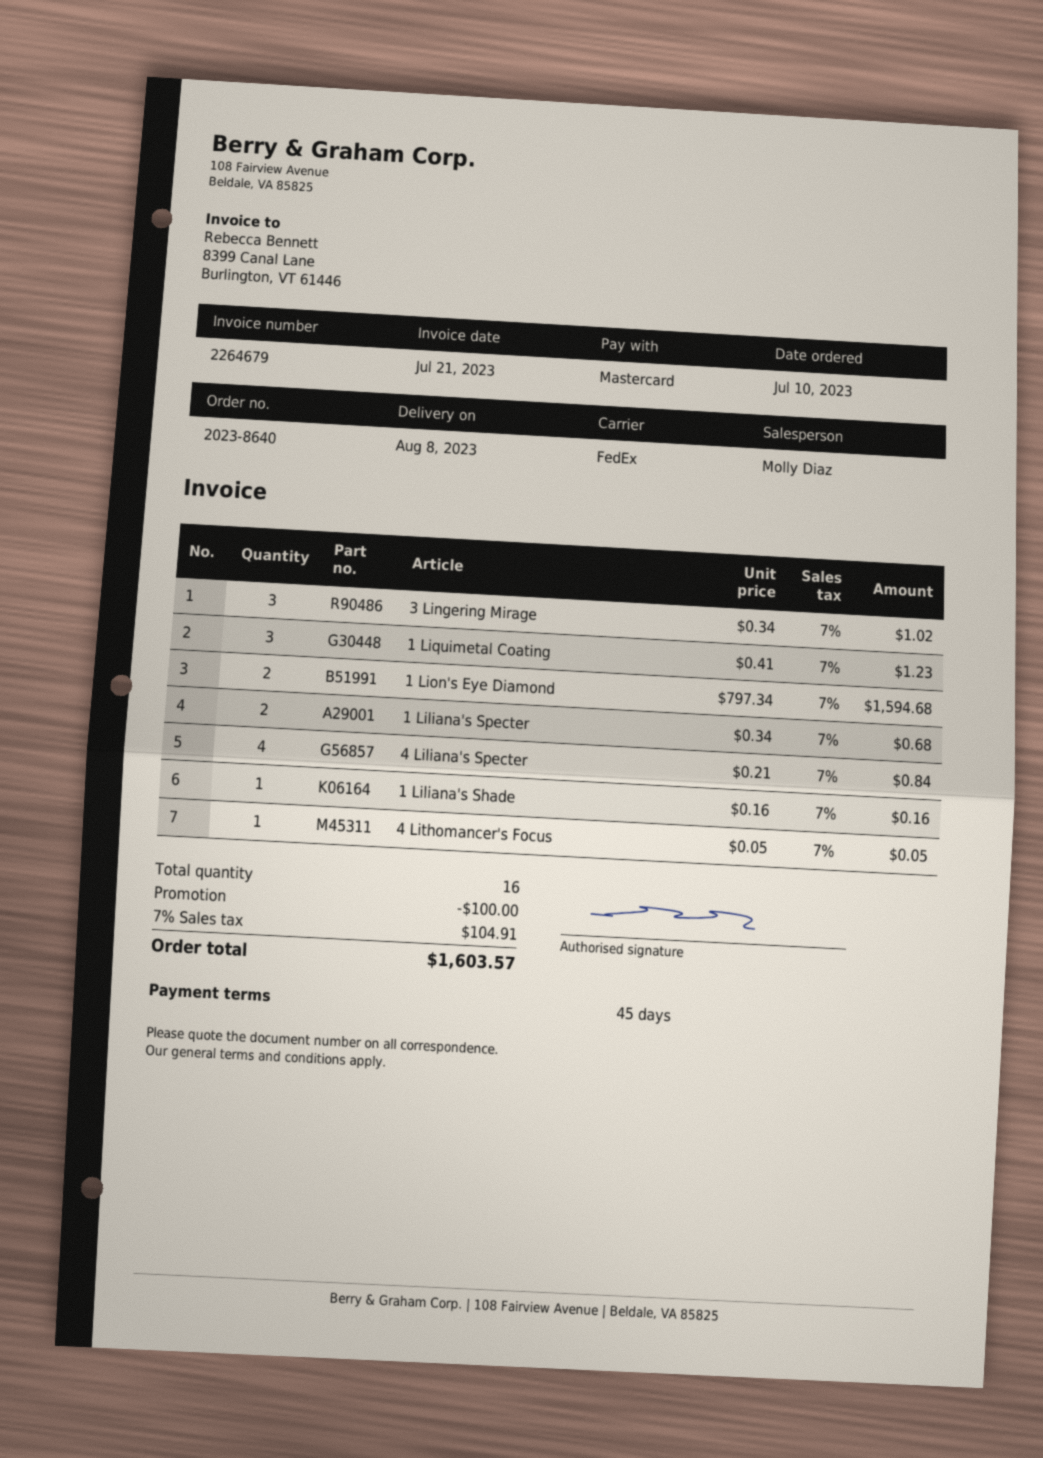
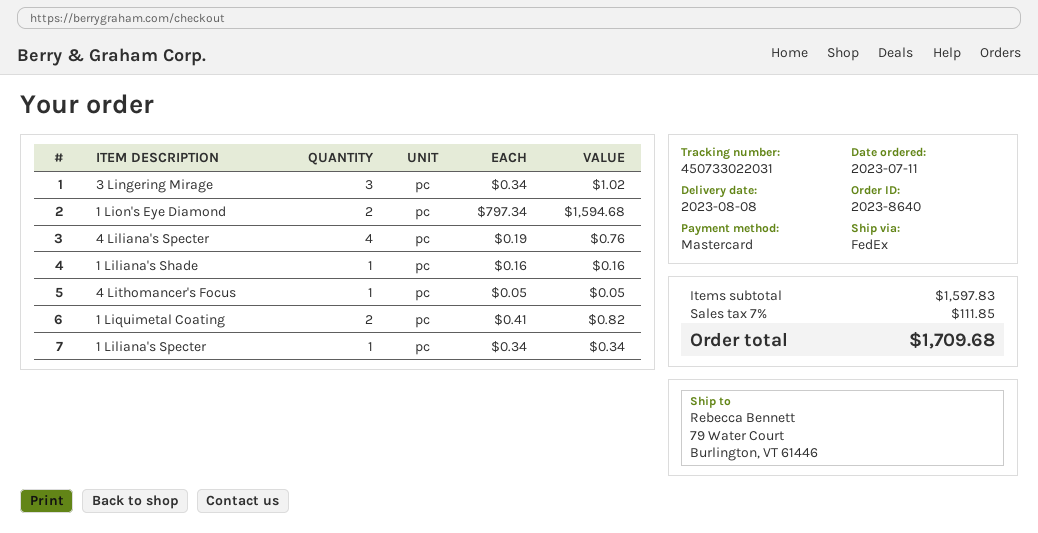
order date: 2023-07-10 -> 2023-07-11
1 Liquimetal Coating: 3 x 0.41 = 1.23 -> 2 x 0.41 = 0.82
1 Liliana's Specter: 2 x 0.34 = 0.68 -> 1 x 0.34 = 0.34
4 Liliana's Specter: 4 x 0.21 = 0.84 -> 4 x 0.19 = 0.76
discount: 100.00 -> none
tax: 7% = 104.91 -> 7% = 111.85
total: 1603.57 -> 1709.68

